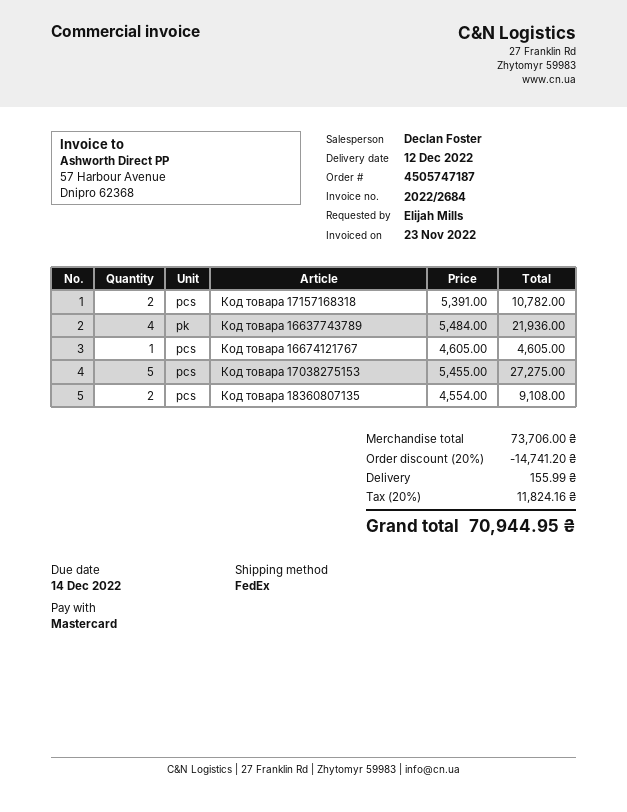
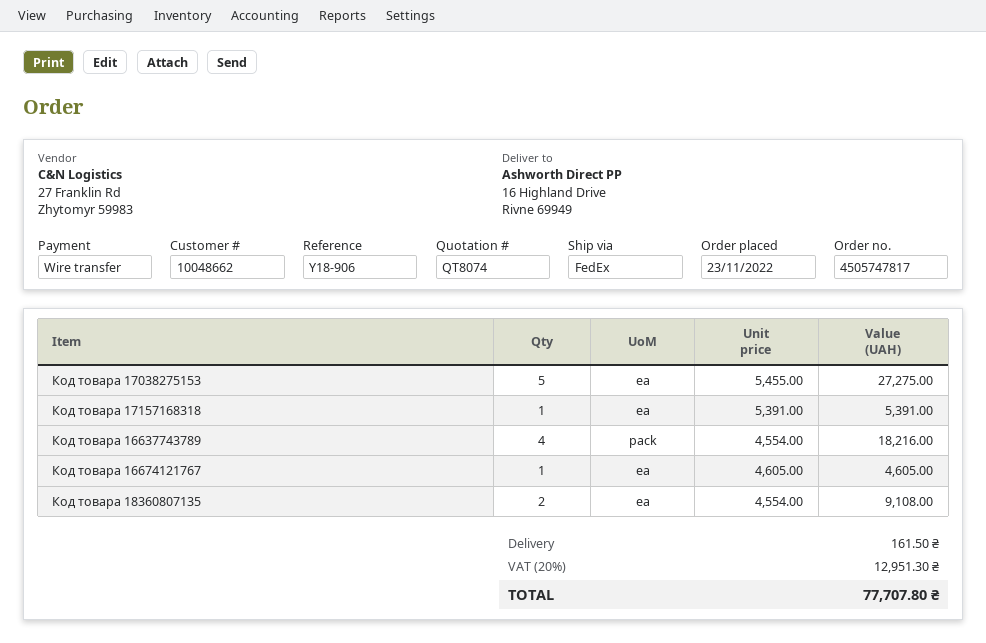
order number: 4505747187 -> 4505747817
payment method: Mastercard -> bank transfer
Код товара 17157168318: 2 x 5391.00 = 10782.00 -> 1 x 5391.00 = 5391.00
Код товара 16637743789: 4 x 5484.00 = 21936.00 -> 4 x 4554.00 = 18216.00
discount: 20% = 14741.20 -> none
shipping: 155.99 -> 161.50
tax: 20% = 11824.16 -> 20% = 12951.30
total: 70944.95 -> 77707.80

